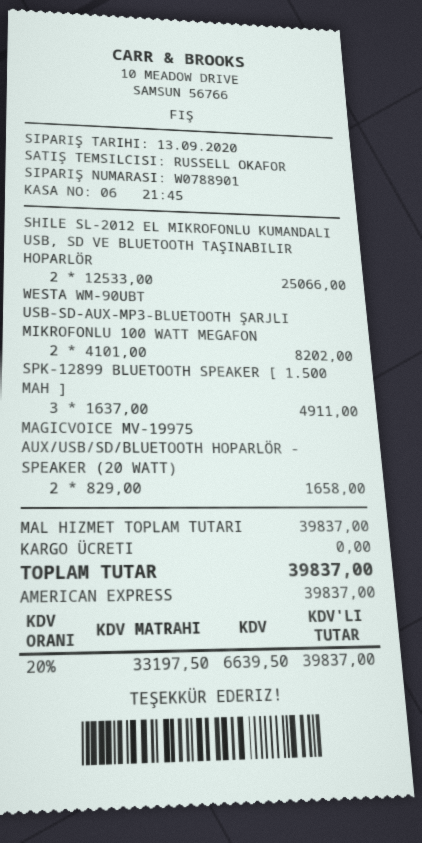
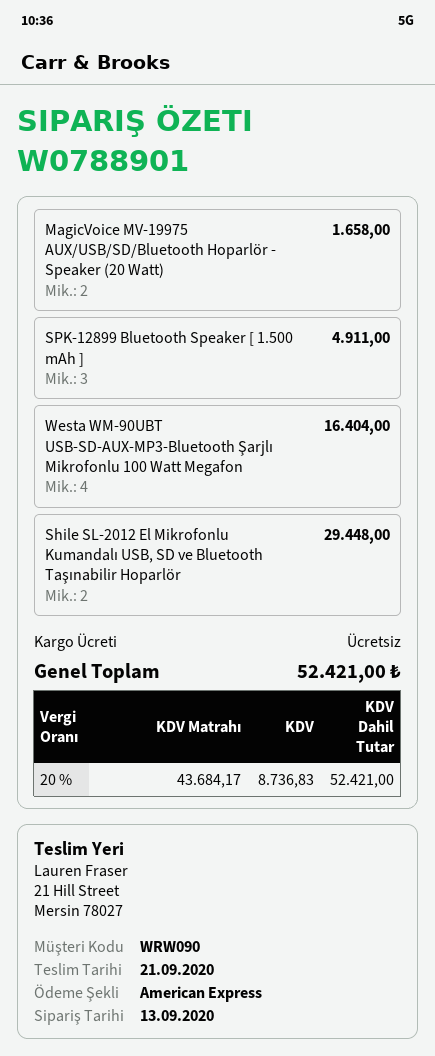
SHILE SL-2012 EL MIKROFONLU KUMANDALI USB, SD VE BLUETOOTH TAŞINABILIR HOPARLÖR: 2 for 25066.00 -> 2 for 29448.00
WESTA WM-90UBT USB-SD-AUX-MP3-BLUETOOTH ŞARJLI MIKROFONLU 100 WATT MEGAFON: 2 for 8202.00 -> 4 for 16404.00
net: 33197.50 -> 43684.17
tax: 20% = 6639.50 -> 20% = 8736.83
total: 39837.00 -> 52421.00

